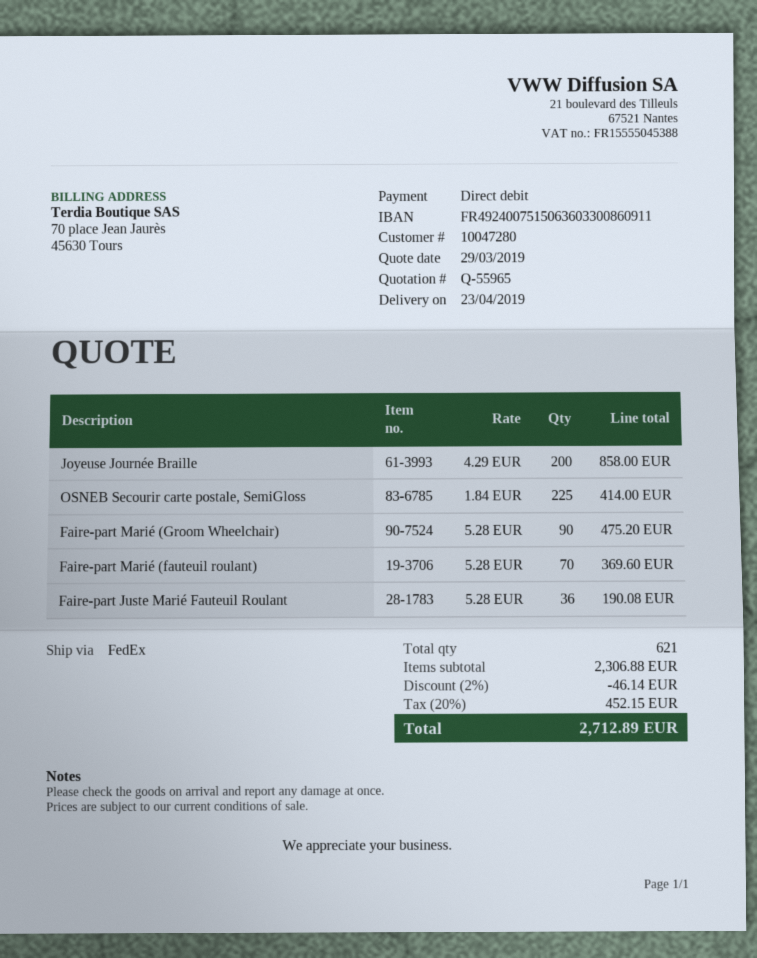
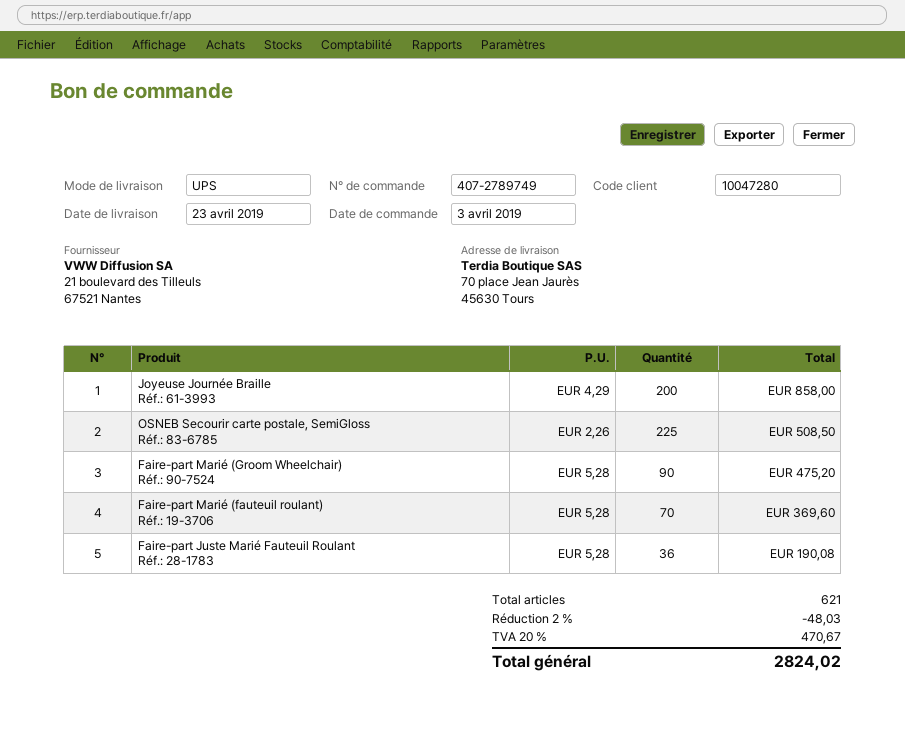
shipping method: FedEx -> UPS
OSNEB Secourir carte postale, SemiGloss: 225 x 1.84 = 414.00 -> 225 x 2.26 = 508.50
discount: 2% = 46.14 -> 2% = 48.03
tax: 20% = 452.15 -> 20% = 470.67
total: 2712.89 -> 2824.02

